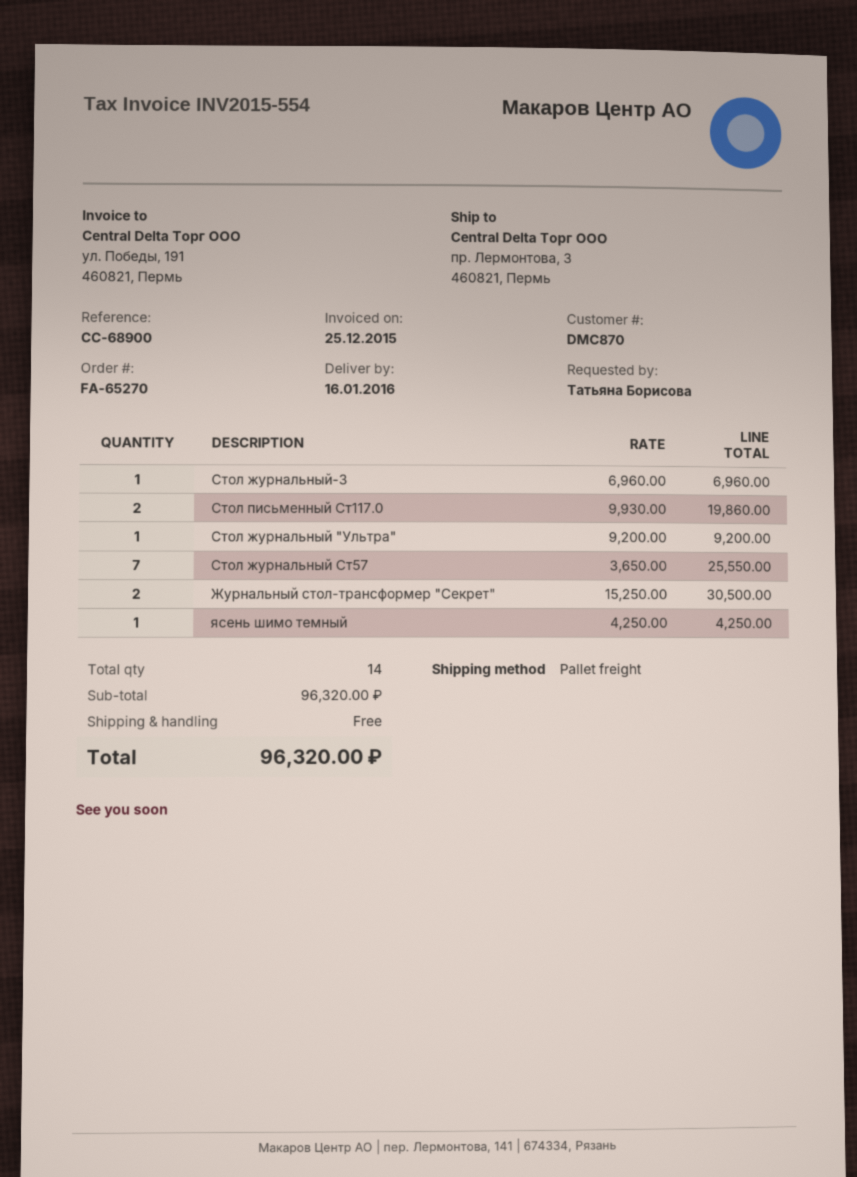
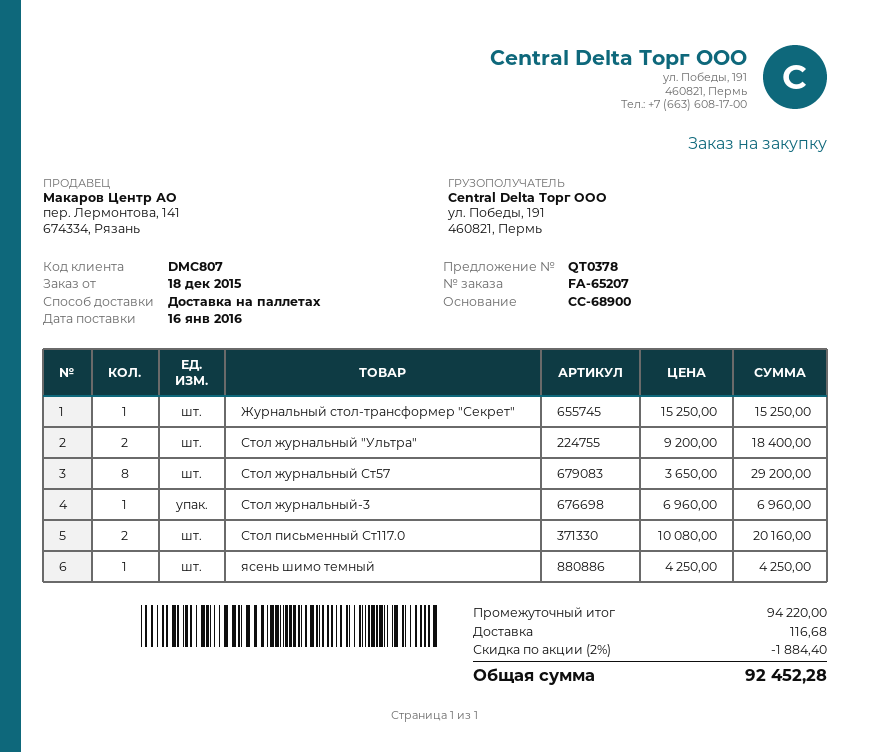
order number: FA-65270 -> FA-65207
customer number: DMC870 -> DMC807
ship to: пр. Лермонтова, 3, 460821, Пермь -> ул. Победы, 191, 460821, Пермь
Стол письменный Ст117.0: 2 x 9930.00 = 19860.00 -> 2 x 10080.00 = 20160.00
Стол журнальный "Ультра": 1 x 9200.00 = 9200.00 -> 2 x 9200.00 = 18400.00
Стол журнальный Ст57: 7 x 3650.00 = 25550.00 -> 8 x 3650.00 = 29200.00
Журнальный стол-трансформер "Секрет": 2 x 15250.00 = 30500.00 -> 1 x 15250.00 = 15250.00
subtotal: 96320.00 -> 94220.00
discount: none -> 2% = 1884.40
shipping: 0.00 -> 116.68
total: 96320.00 -> 92452.28

